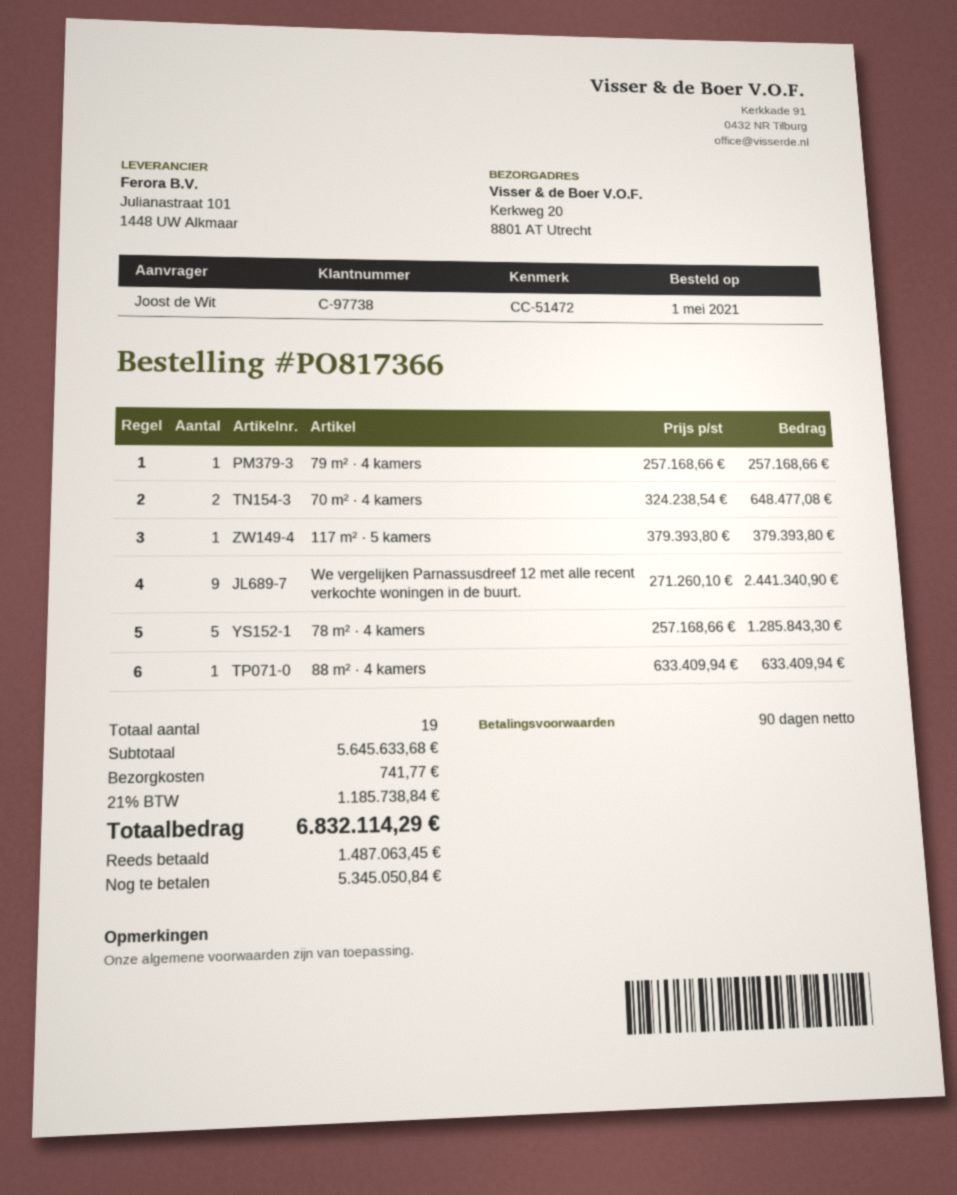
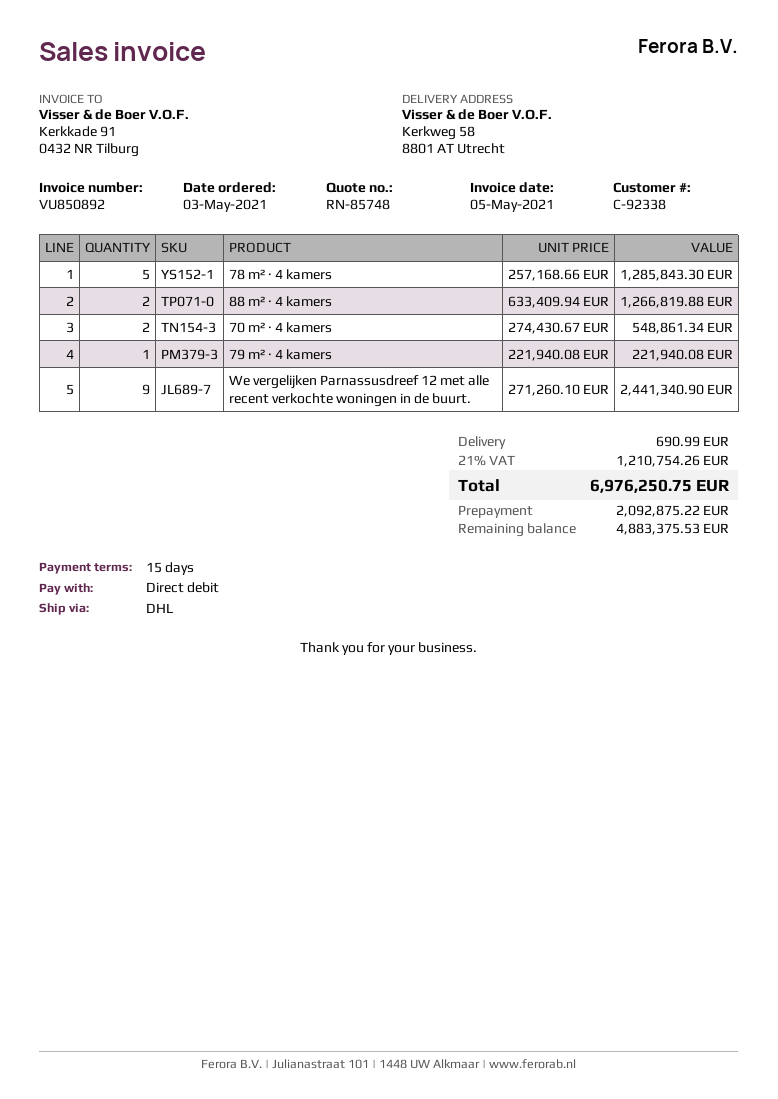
order date: 2021-05-01 -> 2021-05-03
payment terms: 90 days -> 15 days
customer number: C-97738 -> C-92338
ship to: Kerkweg 20, 8801 AT Utrecht -> Kerkweg 58, 8801 AT Utrecht
79 m² · 4 kamers: 1 x 257168.66 = 257168.66 -> 1 x 221940.08 = 221940.08
70 m² · 4 kamers: 2 x 324238.54 = 648477.08 -> 2 x 274430.67 = 548861.34
117 m² · 5 kamers: 1 x 379393.80 = 379393.80 -> none
88 m² · 4 kamers: 1 x 633409.94 = 633409.94 -> 2 x 633409.94 = 1266819.88
shipping: 741.77 -> 690.99
tax: 21% = 1185738.84 -> 21% = 1210754.26
total: 6832114.29 -> 6976250.75
deposit: 1487063.45 -> 2092875.22
balance: 5345050.84 -> 4883375.53

